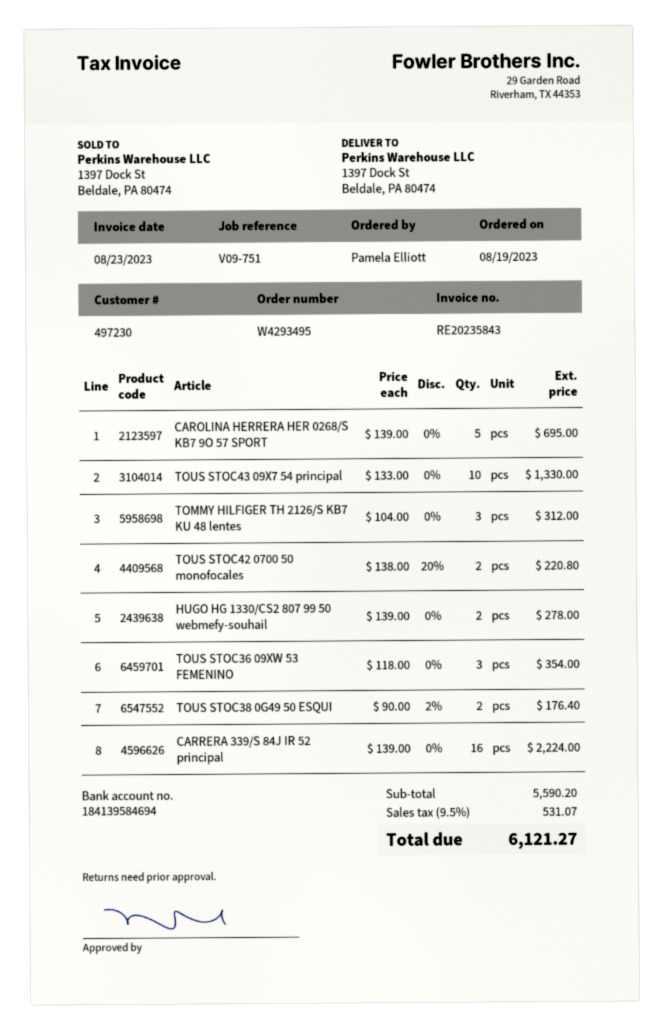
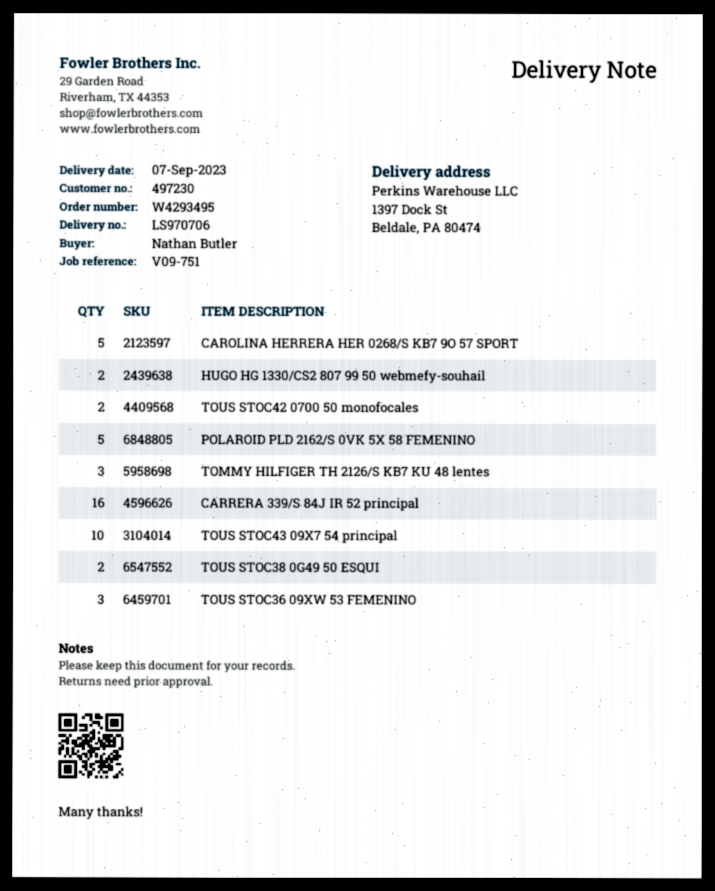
ordered by: Pamela Elliott -> Nathan Butler
POLAROID PLD 2162/S 0VK 5X 58 FEMENINO: none -> 5

